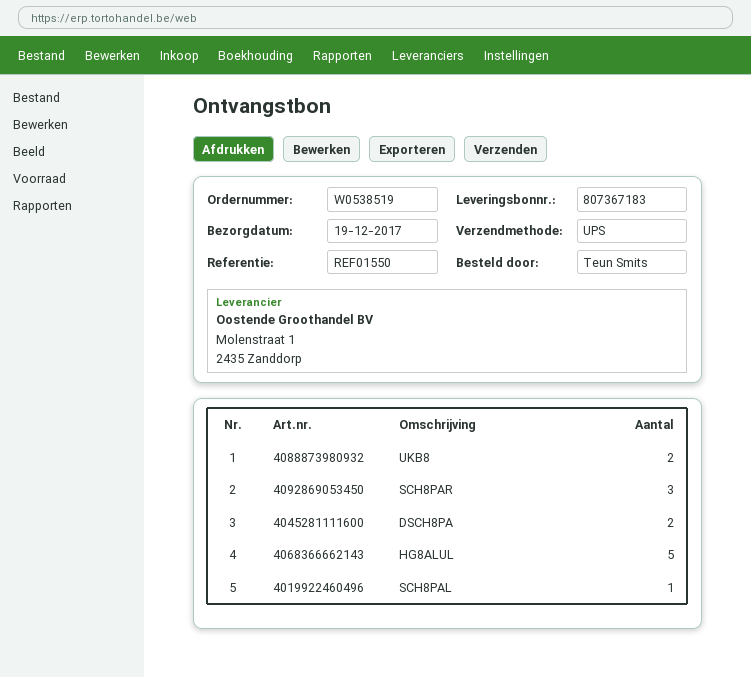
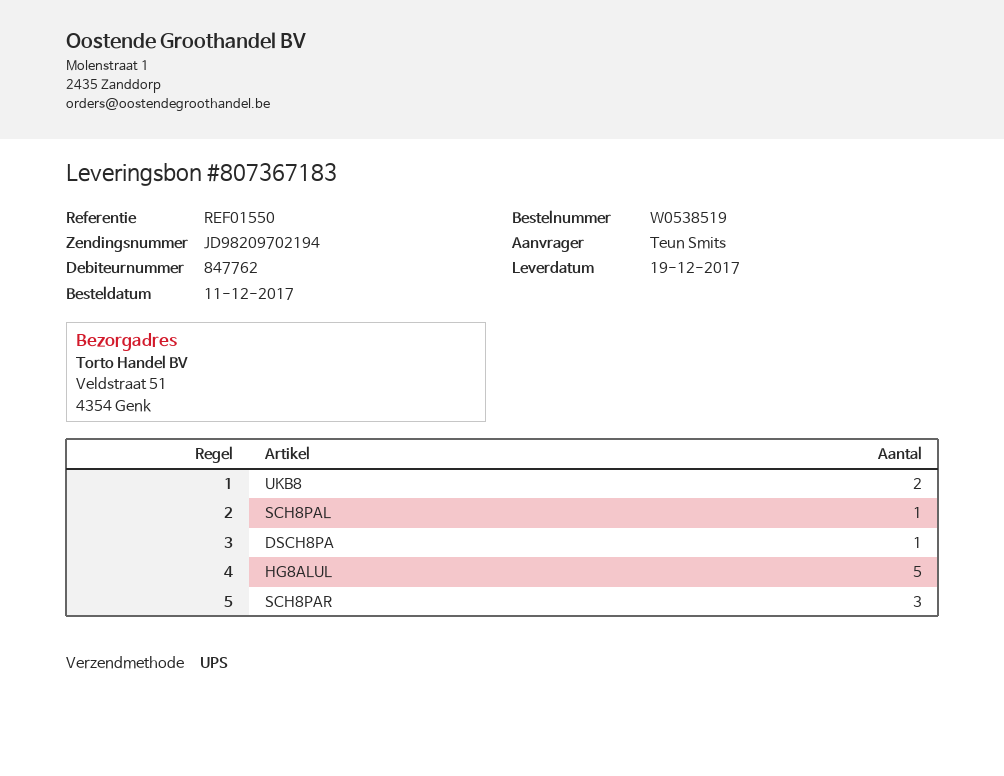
DSCH8PA: 2 -> 1

